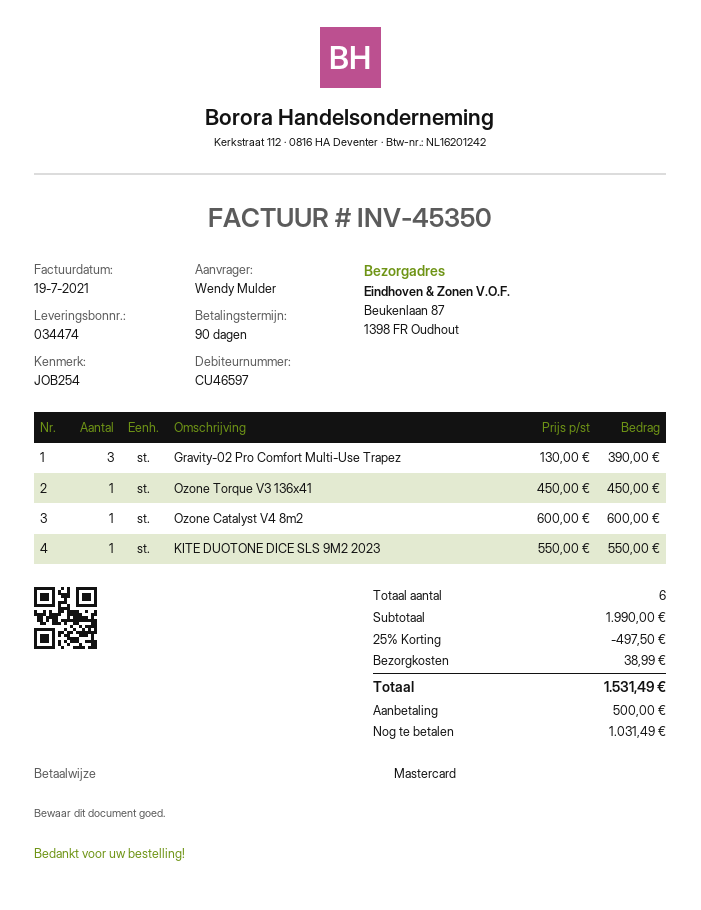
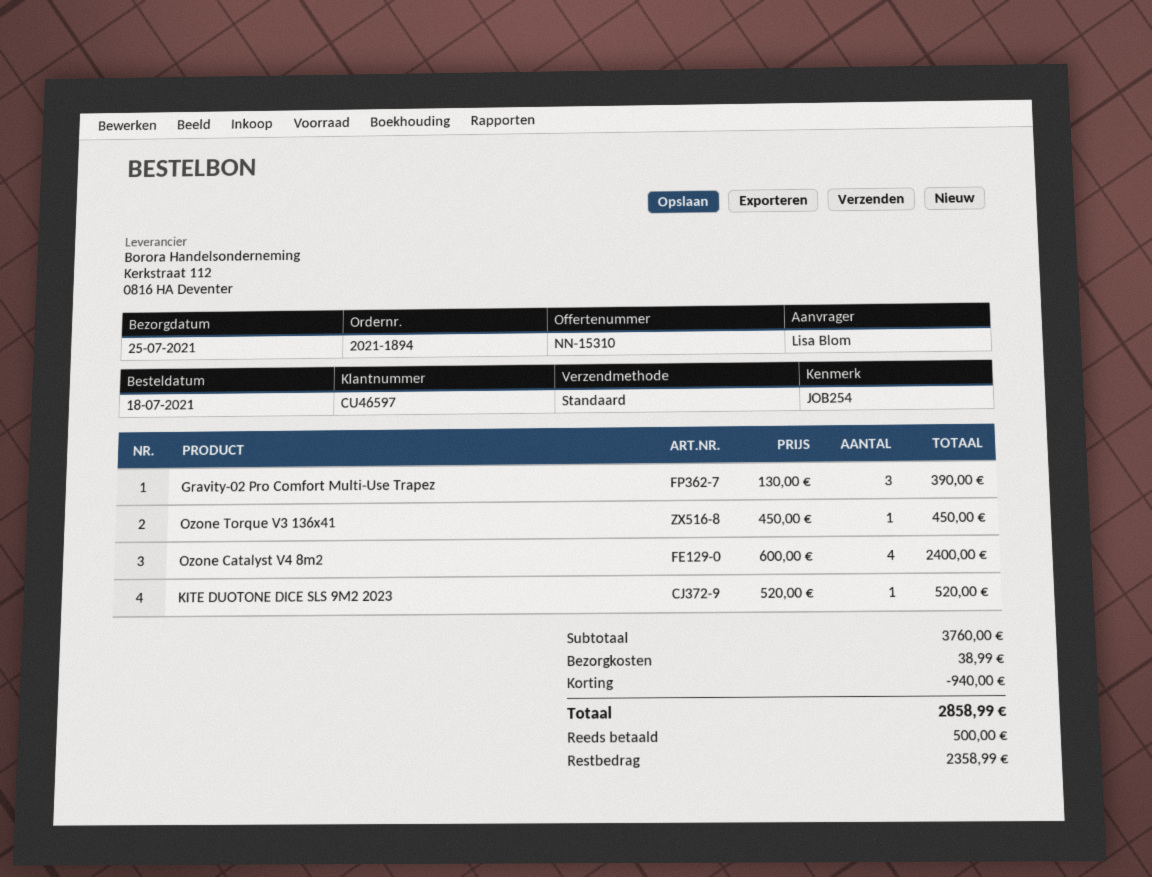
ordered by: Wendy Mulder -> Lisa Blom
Ozone Catalyst V4 8m2: 1 x 600.00 = 600.00 -> 4 x 600.00 = 2400.00
KITE DUOTONE DICE SLS 9M2 2023: 1 x 550.00 = 550.00 -> 1 x 520.00 = 520.00
subtotal: 1990.00 -> 3760.00
discount: 497.50 -> 940.00
total: 1531.49 -> 2858.99
balance: 1031.49 -> 2358.99

